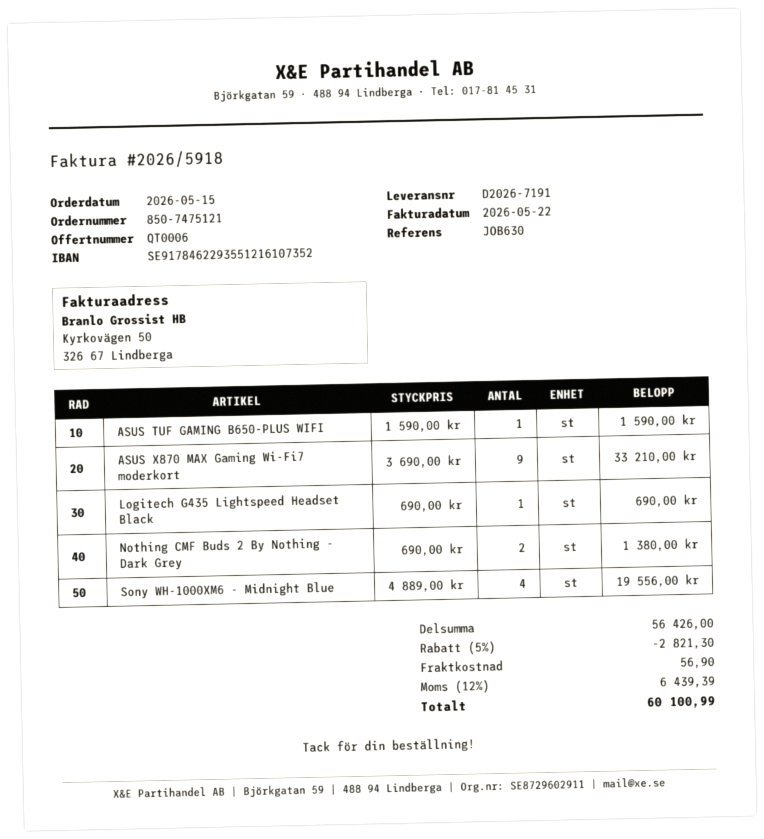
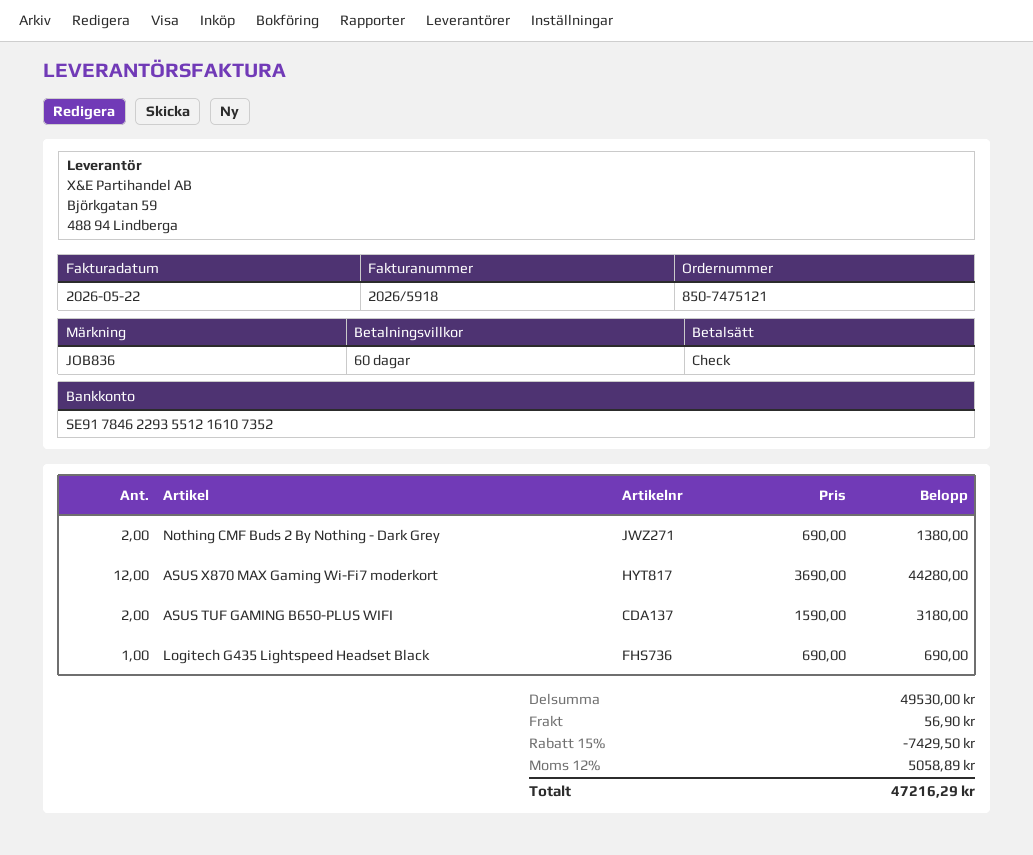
reference: JOB630 -> JOB836
ASUS TUF GAMING B650-PLUS WIFI: 1 x 1590.00 = 1590.00 -> 2 x 1590.00 = 3180.00
ASUS X870 MAX Gaming Wi-Fi7 moderkort: 9 x 3690.00 = 33210.00 -> 12 x 3690.00 = 44280.00
Sony WH-1000XM6 - Midnight Blue: 4 x 4889.00 = 19556.00 -> none
subtotal: 56426.00 -> 49530.00
discount: 5% = 2821.30 -> 15% = 7429.50
tax: 12% = 6439.39 -> 12% = 5058.89
total: 60100.99 -> 47216.29

